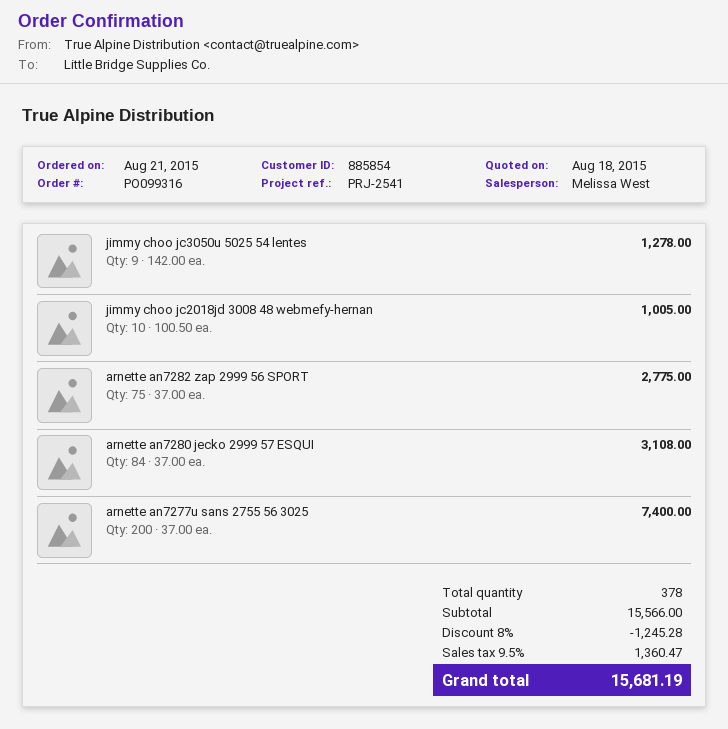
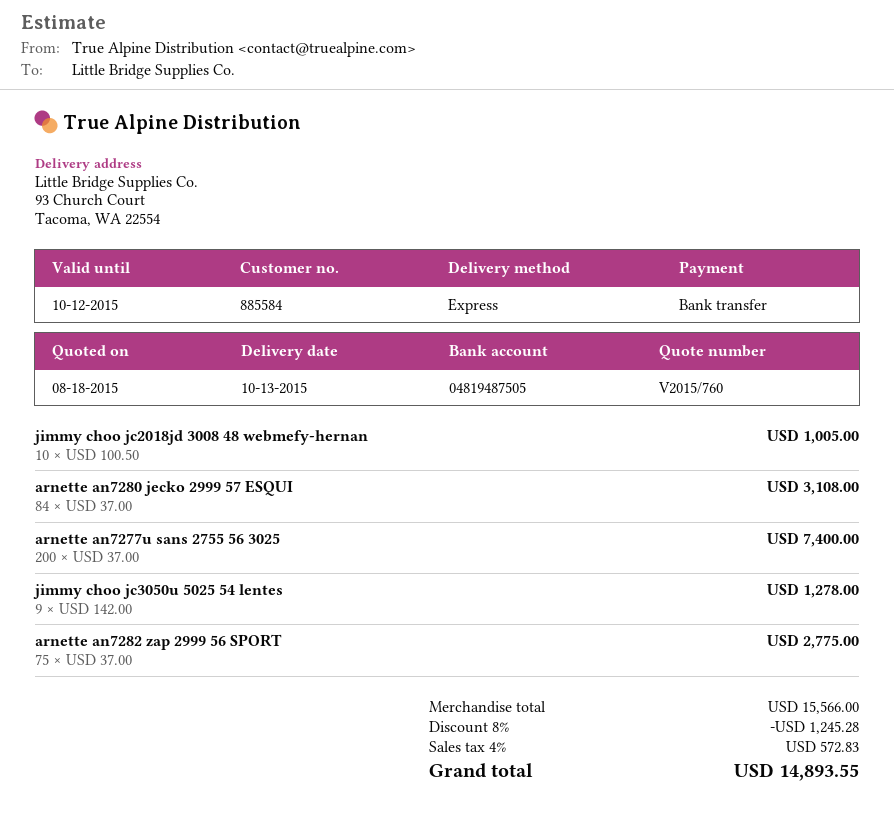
customer number: 885854 -> 885584
tax: 9.5% = 1360.47 -> 4% = 572.83
total: 15681.19 -> 14893.55

